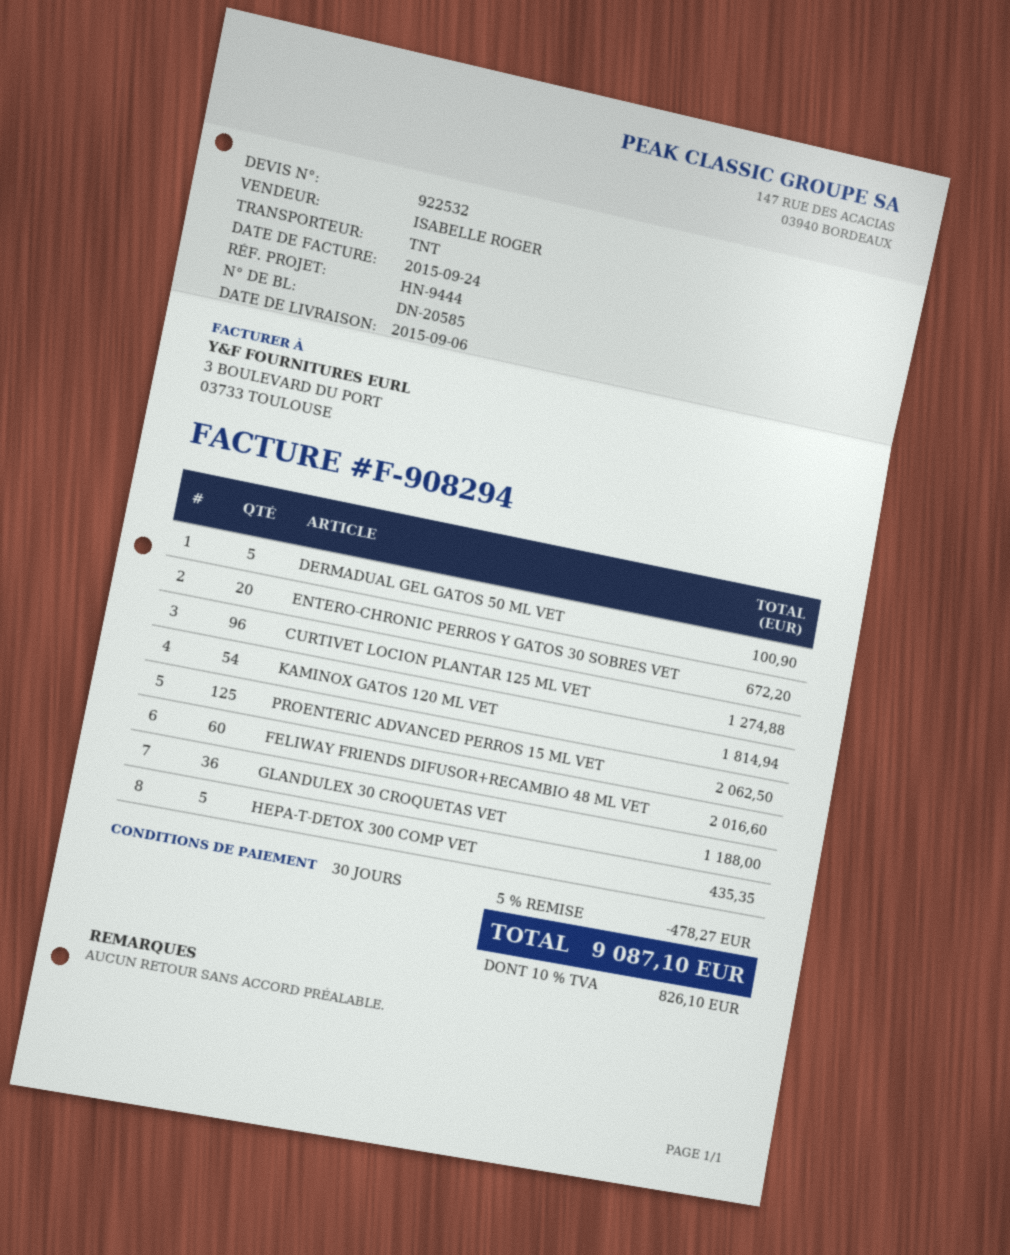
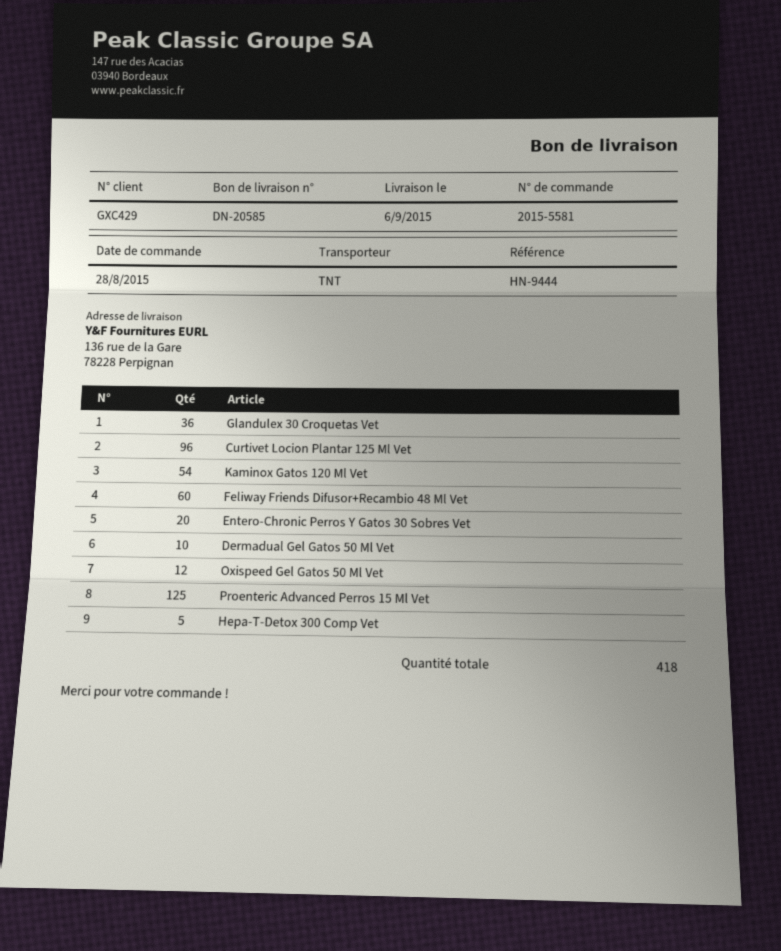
DERMADUAL GEL GATOS 50 ML VET: 5 -> 10
Oxispeed Gel Gatos 50 Ml Vet: none -> 12

